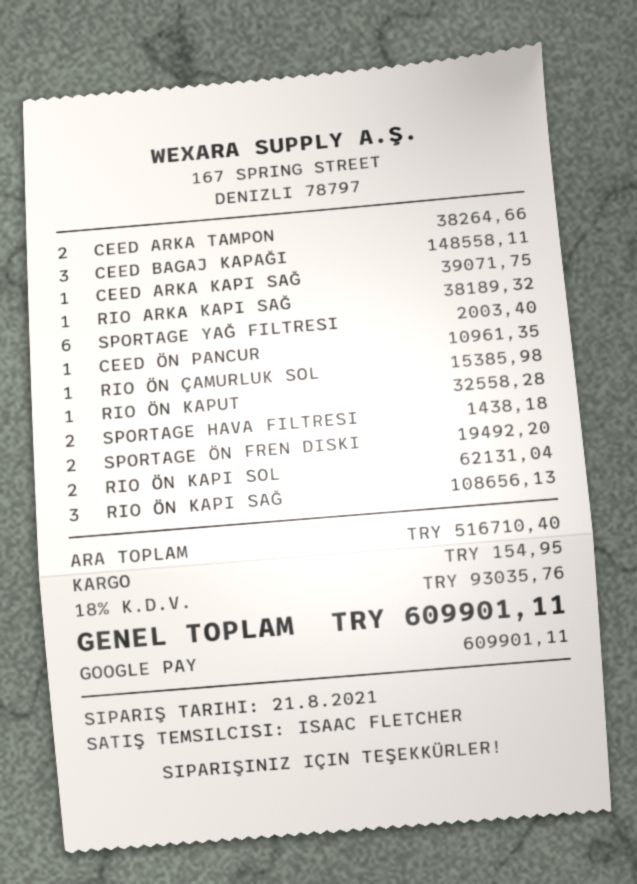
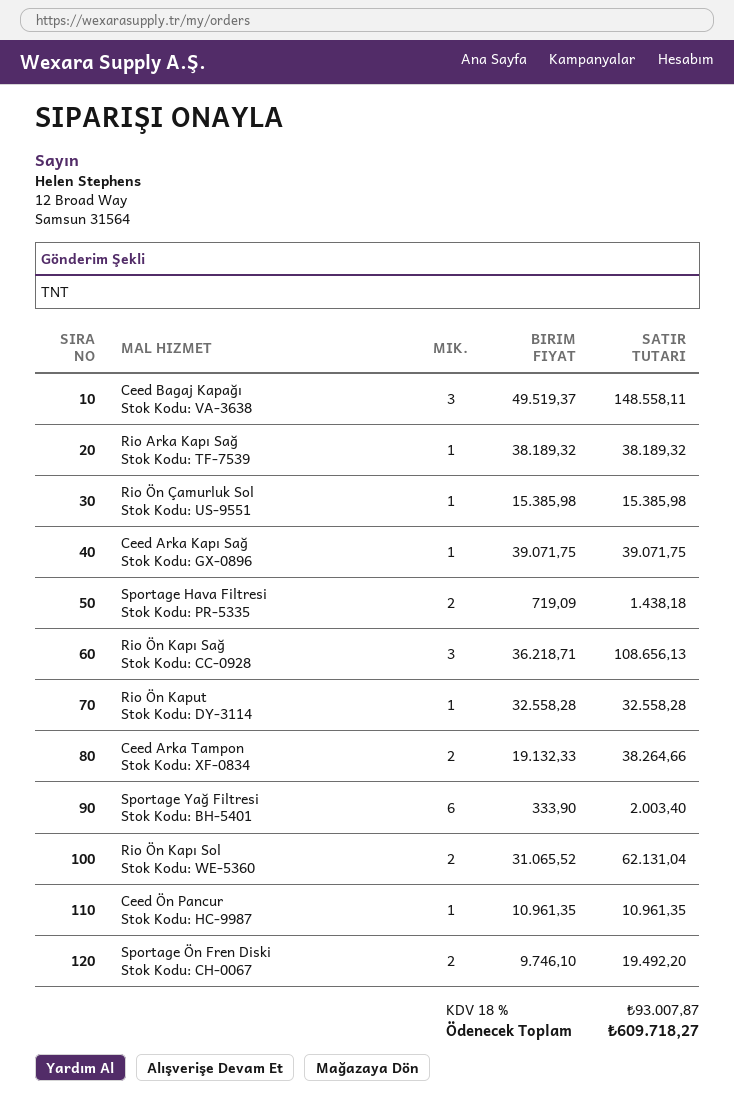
shipping: 154.95 -> none
tax: 18% = 93035.76 -> 18% = 93007.87
total: 609901.11 -> 609718.27

